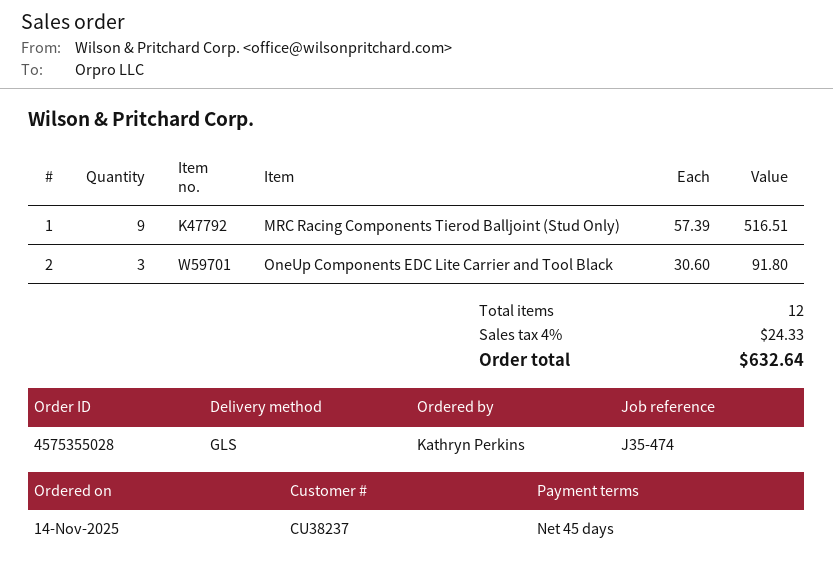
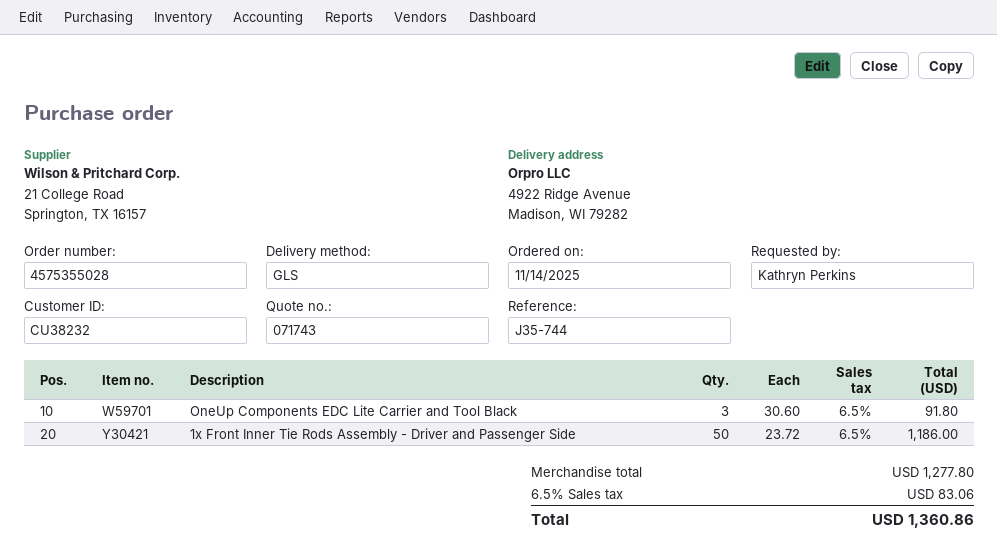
customer number: CU38237 -> CU38232
reference: J35-474 -> J35-744
MRC Racing Components Tierod Balljoint (Stud Only): 9 x 57.39 = 516.51 -> none
1x Front Inner Tie Rods Assembly - Driver and Passenger Side: none -> 50 x 23.72 = 1186.00
tax: 4% = 24.33 -> 6.5% = 83.06
total: 632.64 -> 1360.86

